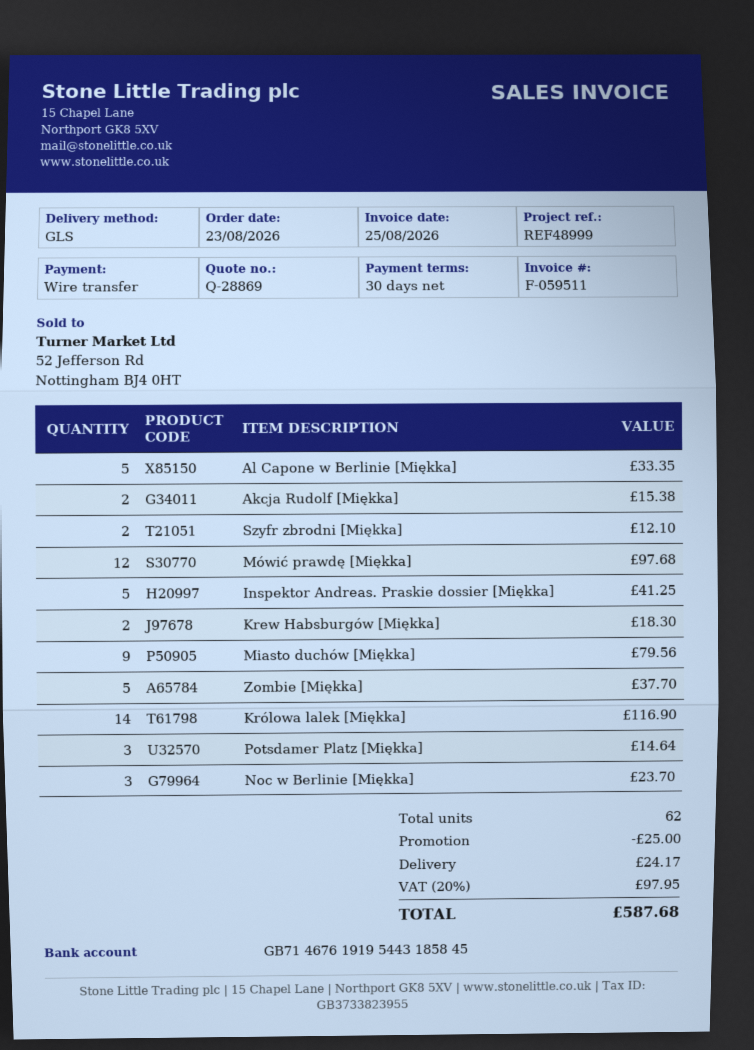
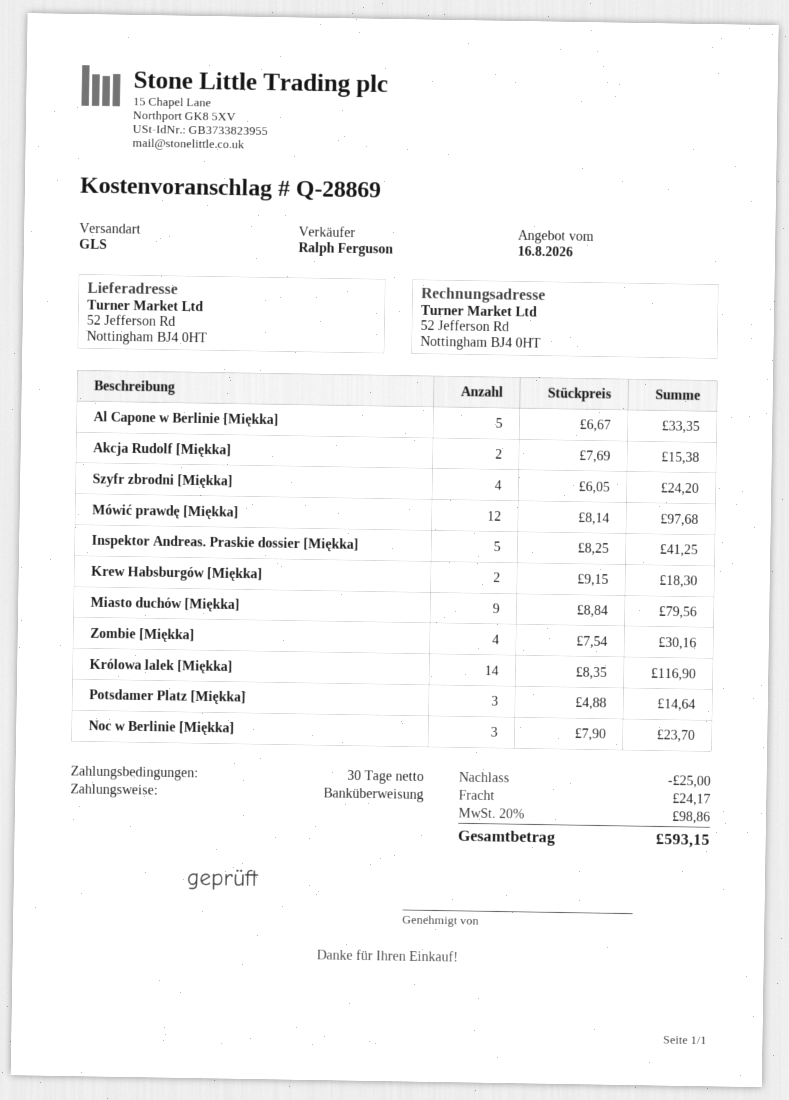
Szyfr zbrodni [Miękka]: 2 for 12.10 -> 4 for 24.20
Zombie [Miękka]: 5 for 37.70 -> 4 for 30.16
tax: 20% = 97.95 -> 20% = 98.86
total: 587.68 -> 593.15

